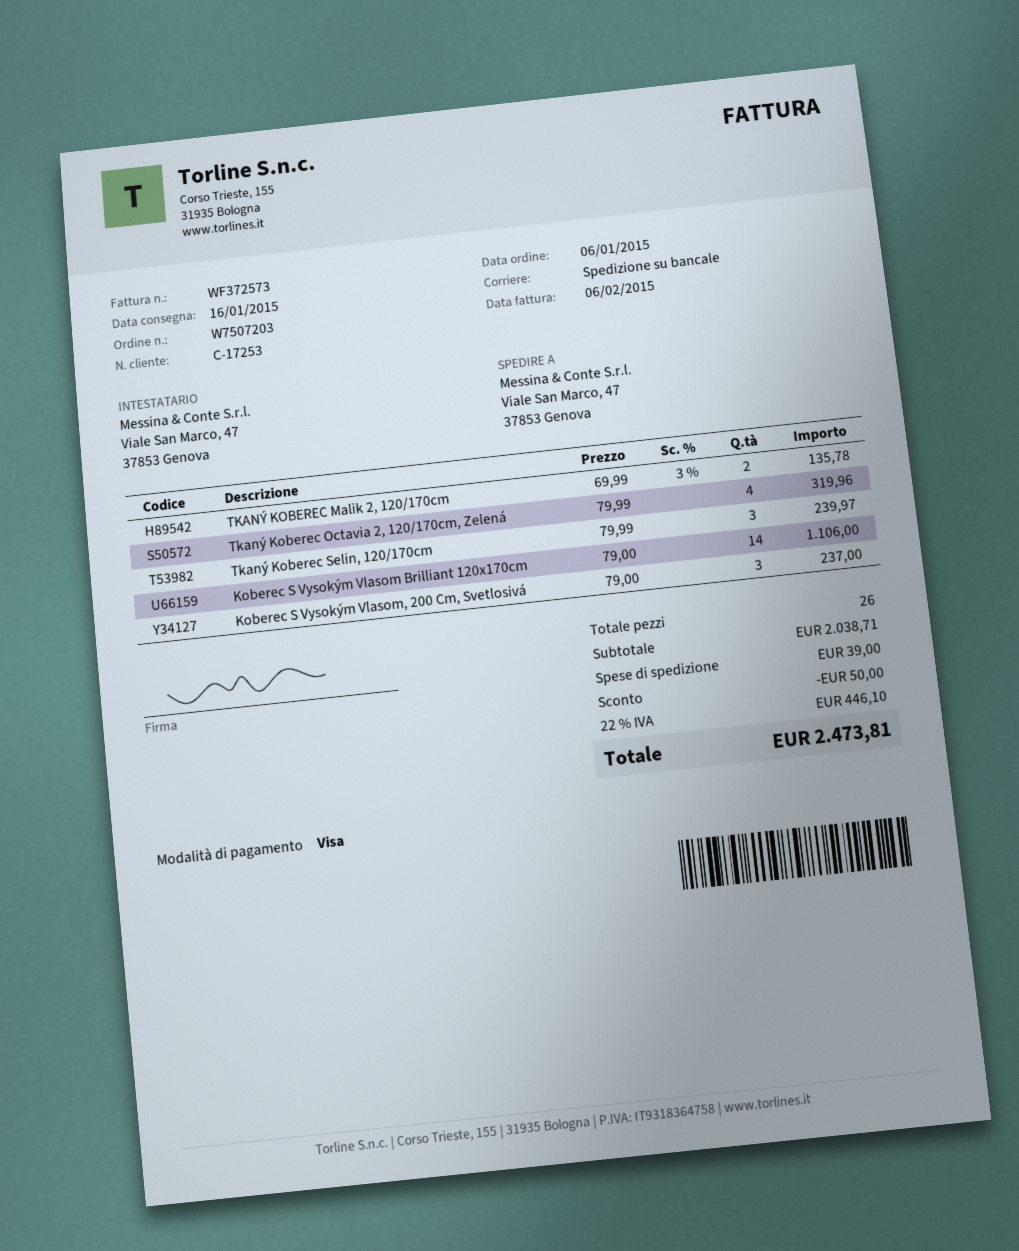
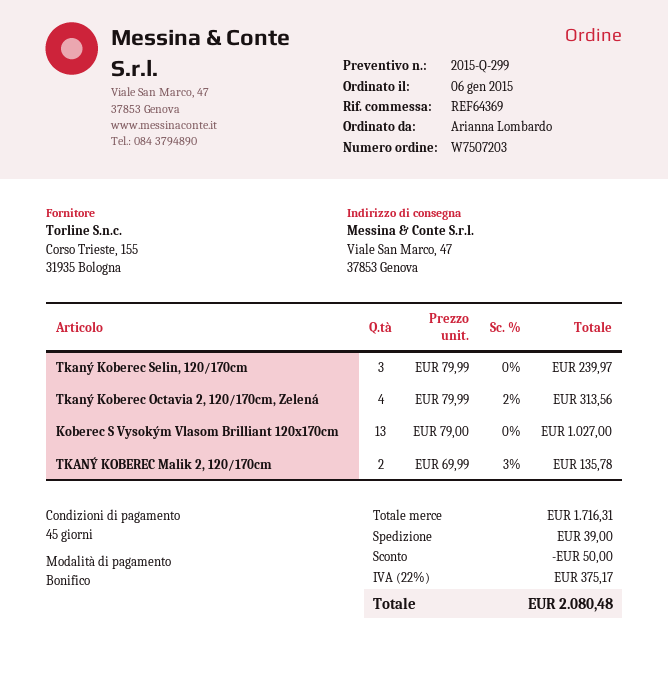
payment method: Visa -> bank transfer
Tkaný Koberec Octavia 2, 120/170cm, Zelená: 4 x 79.99 = 319.96 -> 4 x 79.99 - 2% = 313.56
Koberec S Vysokým Vlasom Brilliant 120x170cm: 14 x 79.00 = 1106.00 -> 13 x 79.00 = 1027.00
Koberec S Vysokým Vlasom, 200 Cm, Svetlosivá: 3 x 79.00 = 237.00 -> none
subtotal: 2038.71 -> 1716.31
tax: 22% = 446.10 -> 22% = 375.17
total: 2473.81 -> 2080.48

